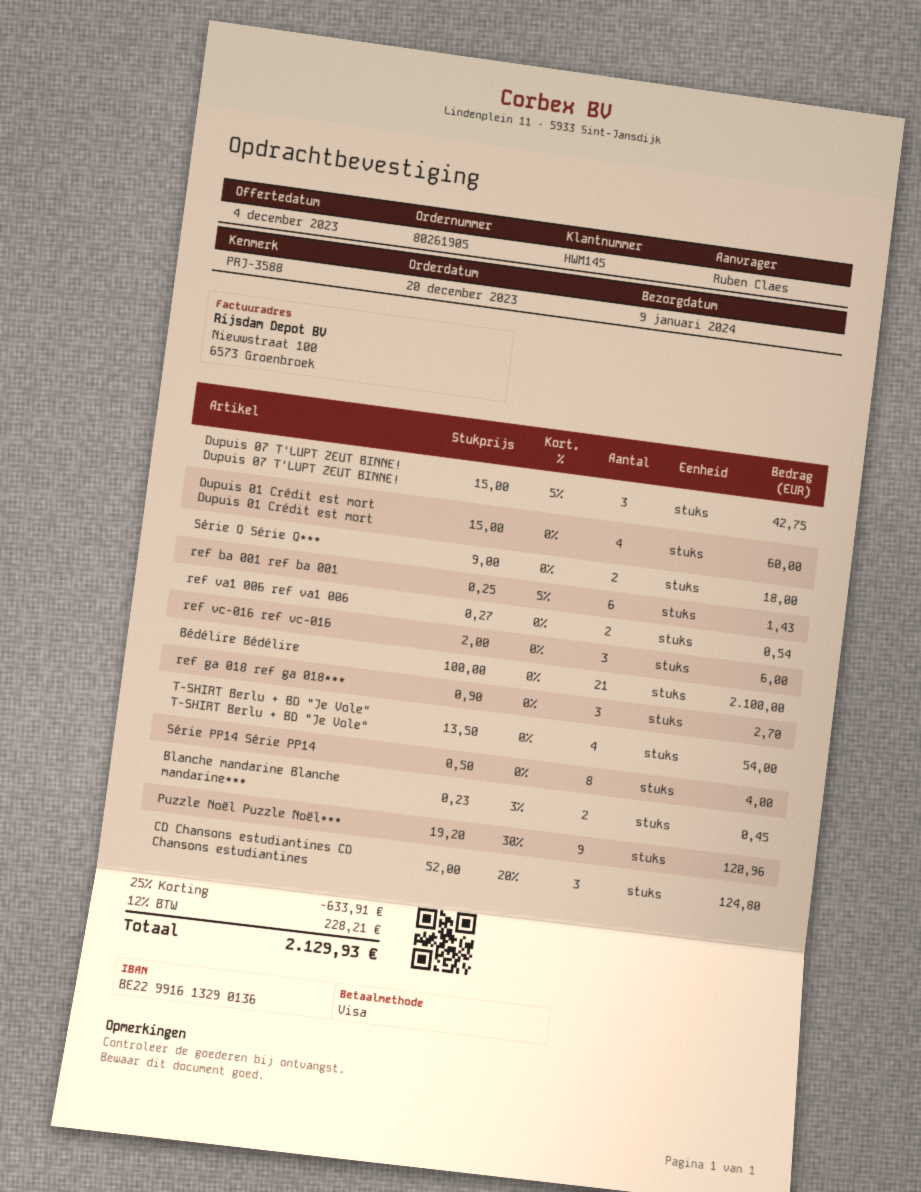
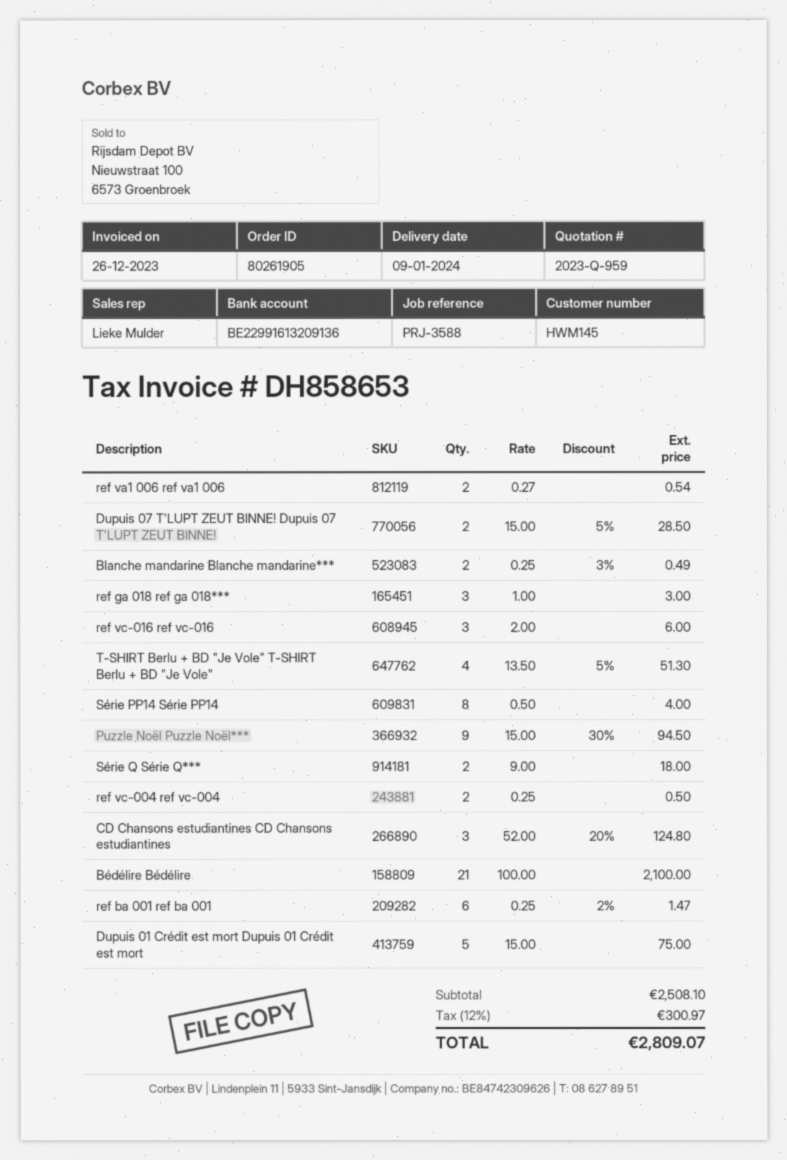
bank account: BE22991613290136 -> BE22991613209136
Dupuis 07 T'LUPT ZEUT BINNE! Dupuis 07 T'LUPT ZEUT BINNE!: 3 x 15.00 - 5% = 42.75 -> 2 x 15.00 - 5% = 28.50
Dupuis 01 Crédit est mort Dupuis 01 Crédit est mort: 4 x 15.00 = 60.00 -> 5 x 15.00 = 75.00
ref ba 001 ref ba 001: 6 x 0.25 - 5% = 1.43 -> 6 x 0.25 - 2% = 1.47
ref ga 018 ref ga 018***: 3 x 0.90 = 2.70 -> 3 x 1.00 = 3.00
T-SHIRT Berlu + BD "Je Vole" T-SHIRT Berlu + BD "Je Vole": 4 x 13.50 = 54.00 -> 4 x 13.50 - 5% = 51.30
Blanche mandarine Blanche mandarine***: 2 x 0.23 - 3% = 0.45 -> 2 x 0.25 - 3% = 0.49
Puzzle Noël Puzzle Noël***: 9 x 19.20 - 30% = 120.96 -> 9 x 15.00 - 30% = 94.50
ref vc-004 ref vc-004: none -> 2 x 0.25 = 0.50
discount: 25% = 633.91 -> none
tax: 12% = 228.21 -> 12% = 300.97
total: 2129.93 -> 2809.07

